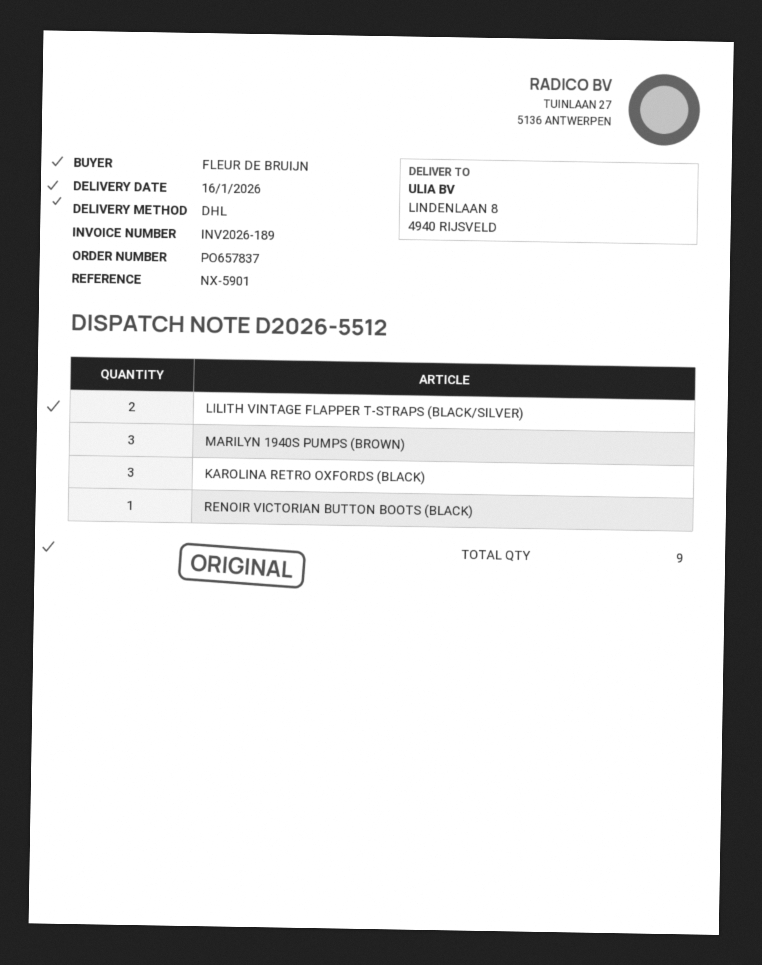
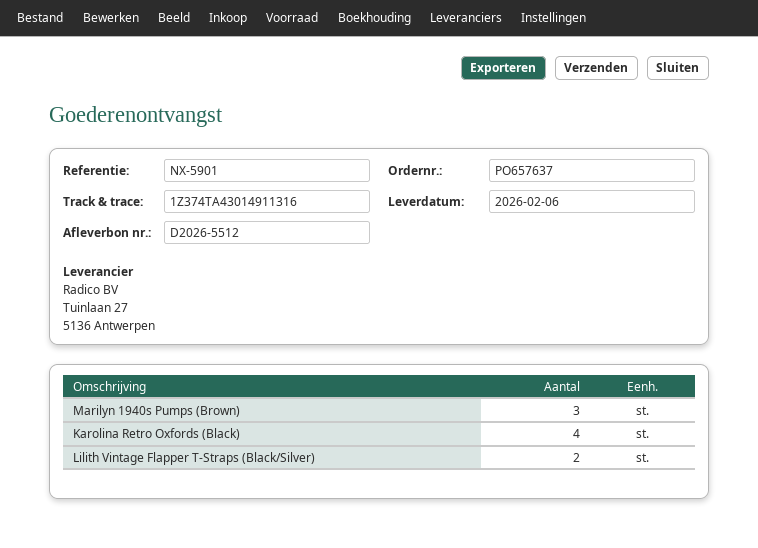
order number: PO657837 -> PO657637
delivery date: 2026-01-16 -> 2026-02-06
KAROLINA RETRO OXFORDS (BLACK): 3 -> 4
RENOIR VICTORIAN BUTTON BOOTS (BLACK): 1 -> none

